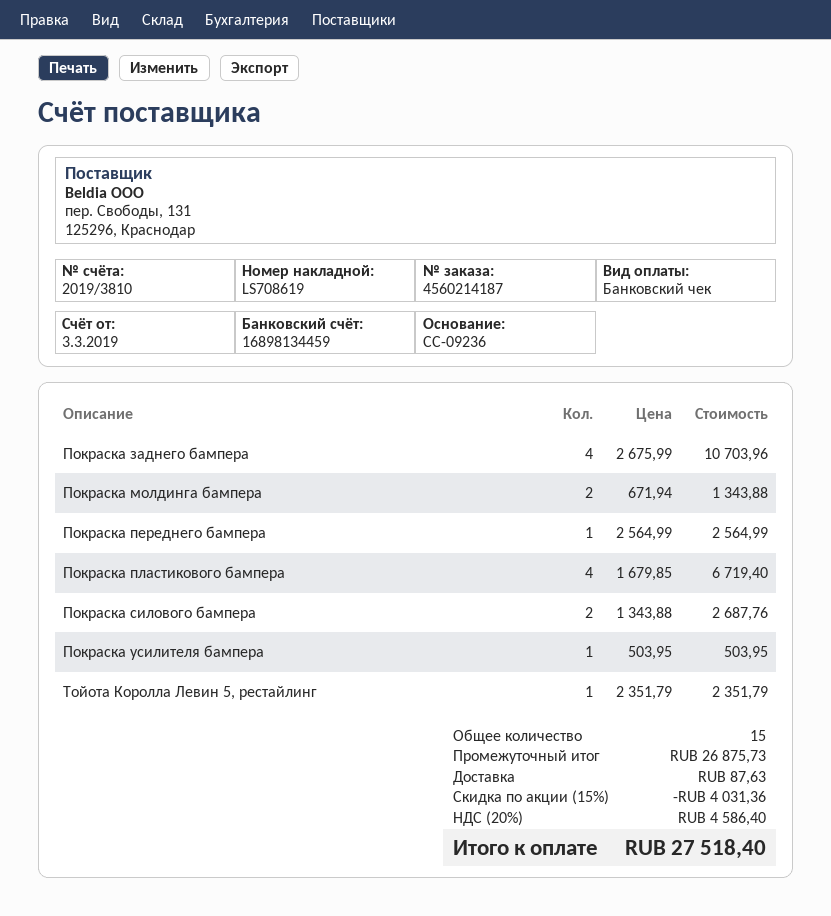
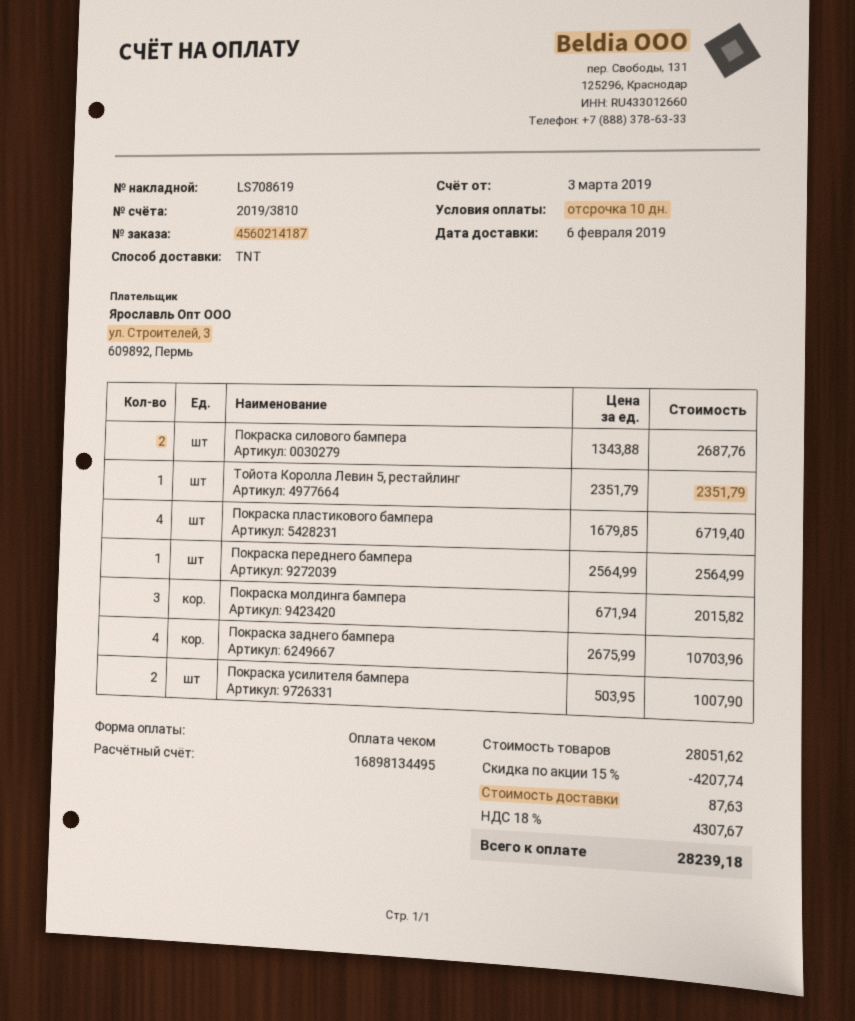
bank account: 16898134459 -> 16898134495
Покраска молдинга бампера: 2 x 671.94 = 1343.88 -> 3 x 671.94 = 2015.82
Покраска усилителя бампера: 1 x 503.95 = 503.95 -> 2 x 503.95 = 1007.90
subtotal: 26875.73 -> 28051.62
discount: 15% = 4031.36 -> 15% = 4207.74
tax: 20% = 4586.40 -> 18% = 4307.67
total: 27518.40 -> 28239.18

